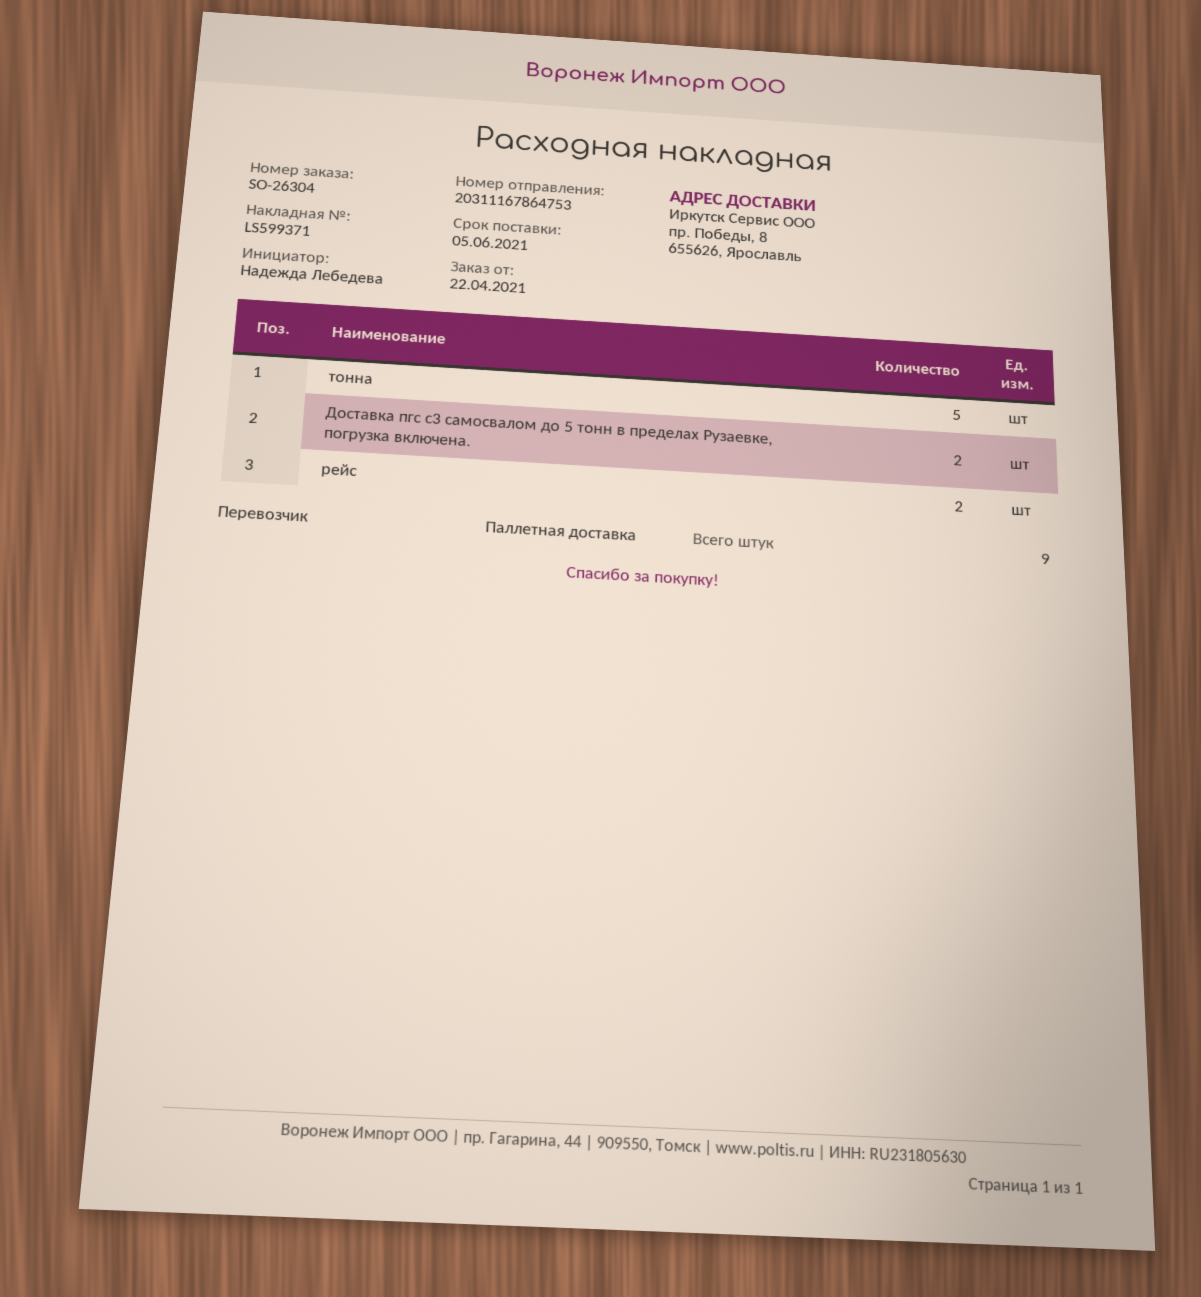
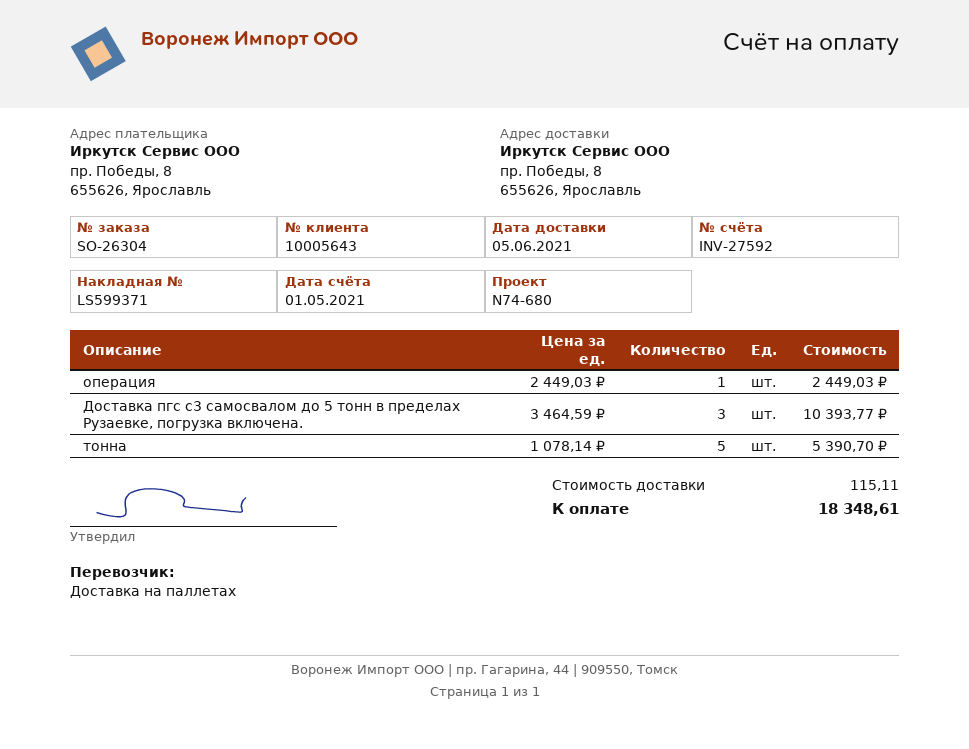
Доставка пгс с3 самосвалом до 5 тонн в пределах Рузаевке, погрузка включена.: 2 -> 3
рейс: 2 -> none
операция: none -> 1

